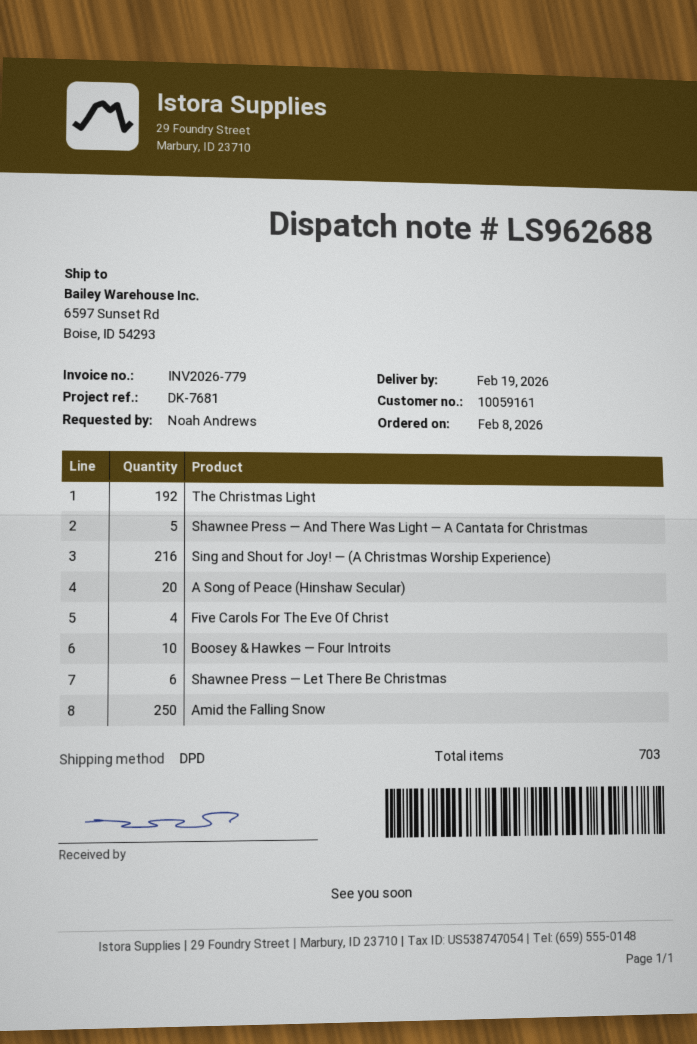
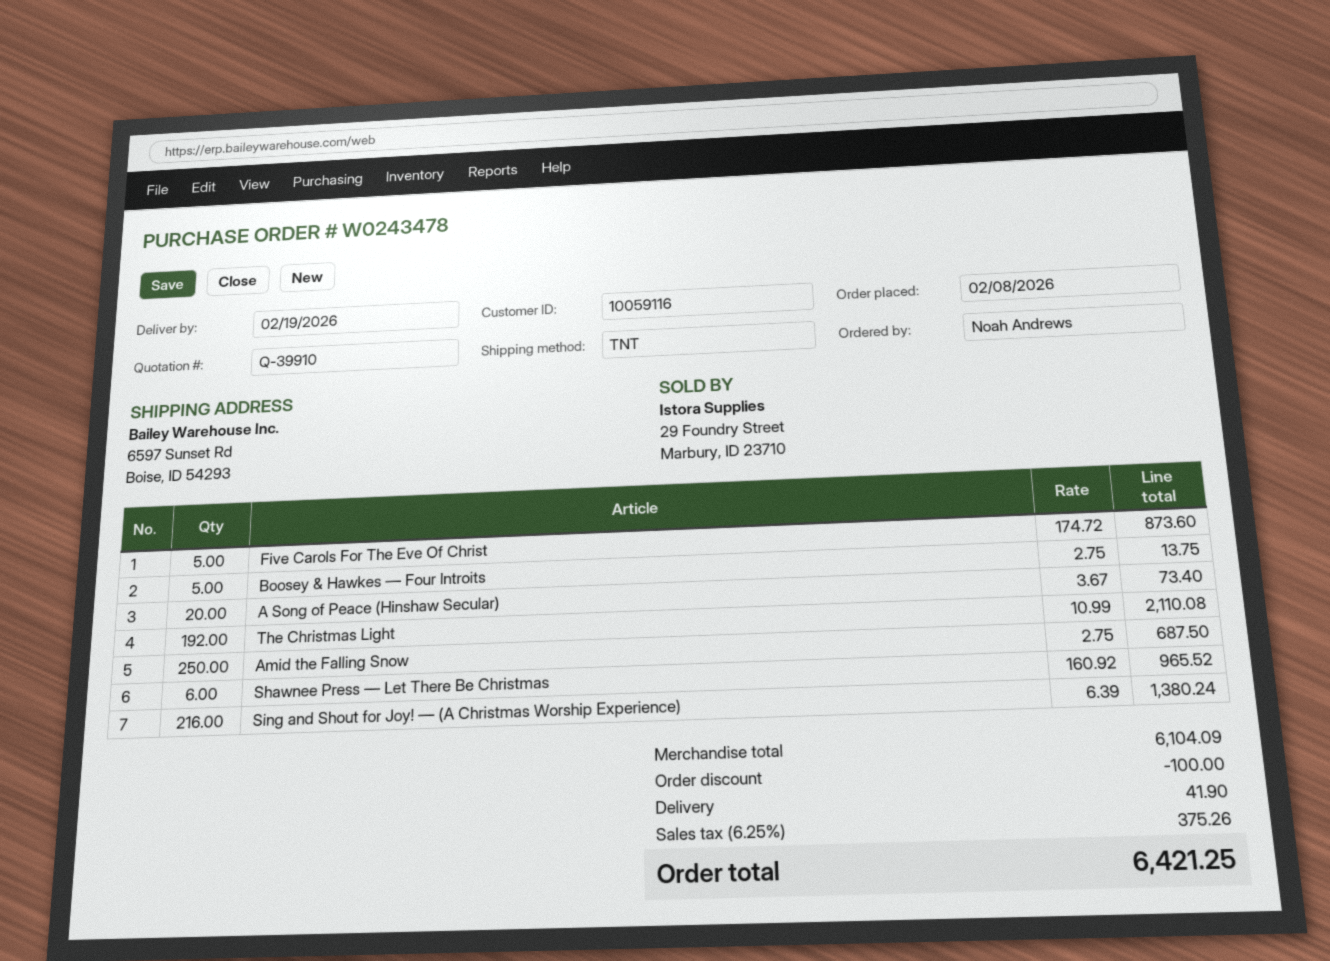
customer number: 10059161 -> 10059116
shipping method: DPD -> TNT
Shawnee Press — And There Was Light — A Cantata for Christmas: 5 -> none
Five Carols For The Eve Of Christ: 4 -> 5
Boosey & Hawkes — Four Introits: 10 -> 5

